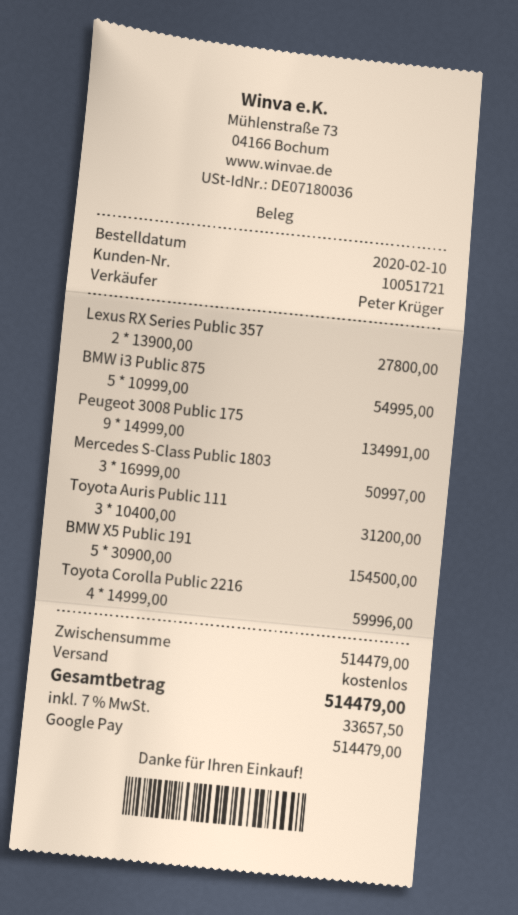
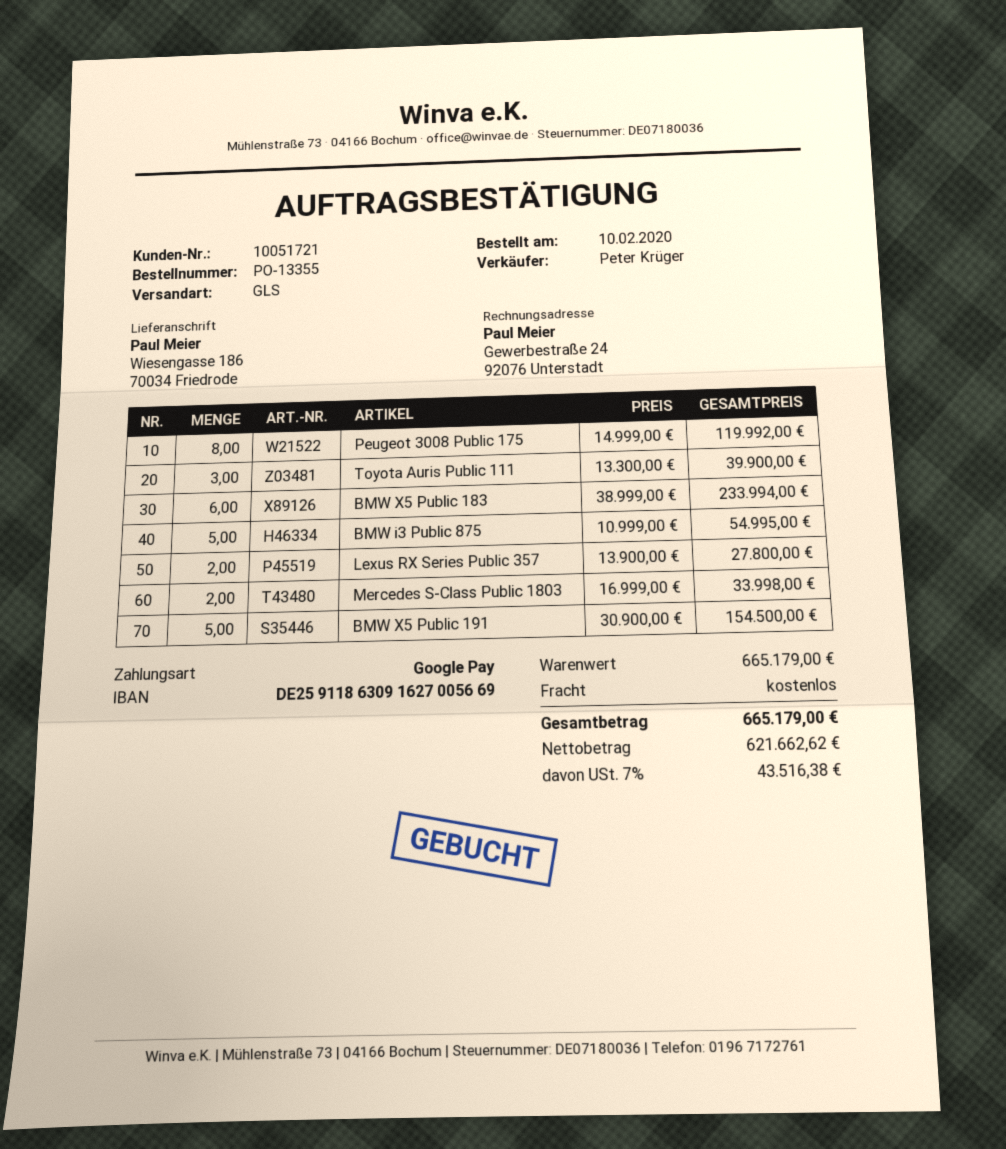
Peugeot 3008 Public 175: 9 x 14999.00 = 134991.00 -> 8 x 14999.00 = 119992.00
Mercedes S-Class Public 1803: 3 x 16999.00 = 50997.00 -> 2 x 16999.00 = 33998.00
Toyota Auris Public 111: 3 x 10400.00 = 31200.00 -> 3 x 13300.00 = 39900.00
Toyota Corolla Public 2216: 4 x 14999.00 = 59996.00 -> none
BMW X5 Public 183: none -> 6 x 38999.00 = 233994.00
subtotal: 514479.00 -> 665179.00
tax: 7% = 33657.50 -> 7% = 43516.38
total: 514479.00 -> 665179.00

